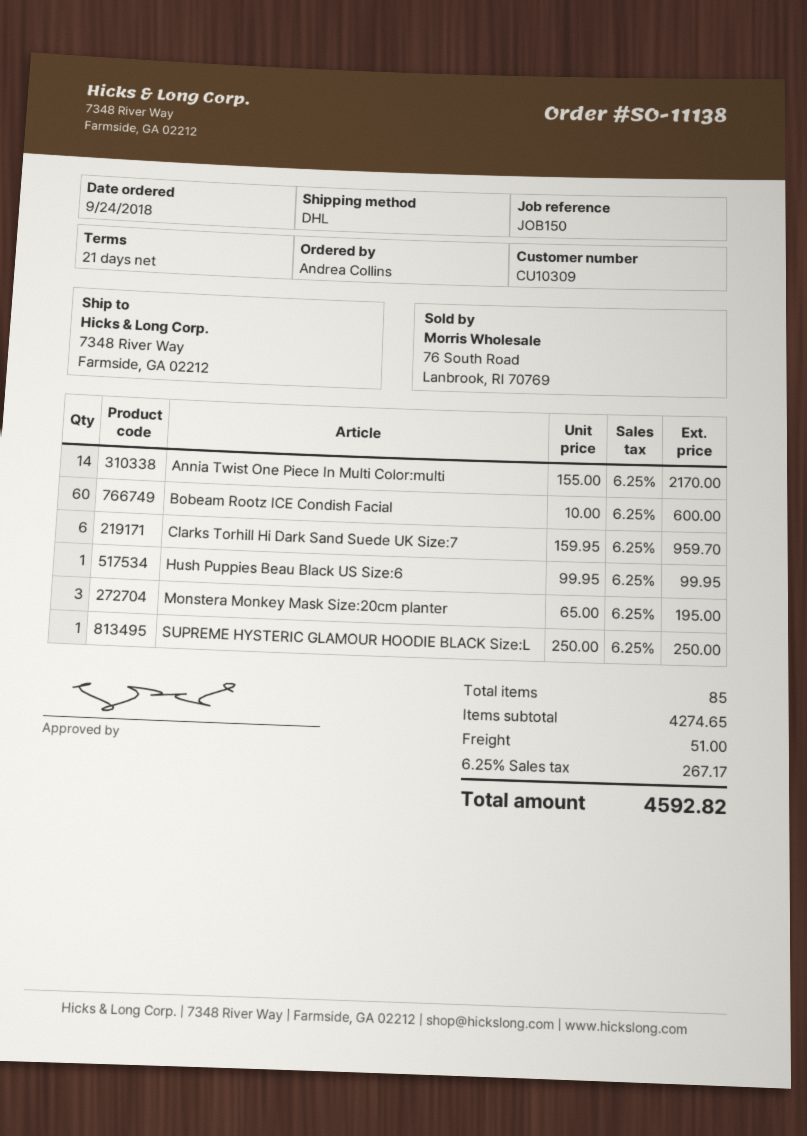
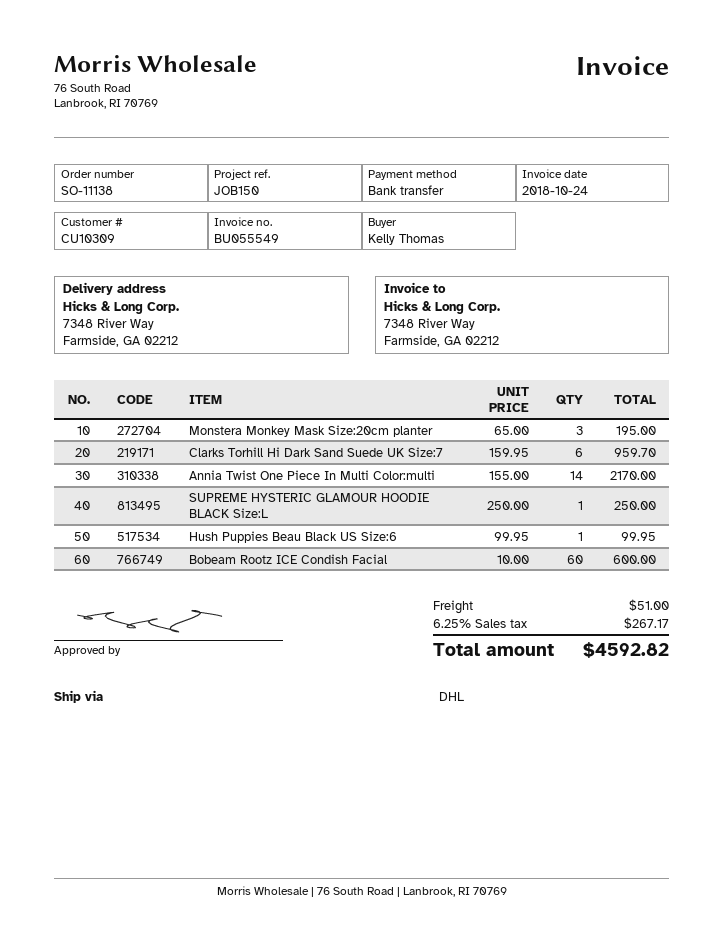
ordered by: Andrea Collins -> Kelly Thomas

